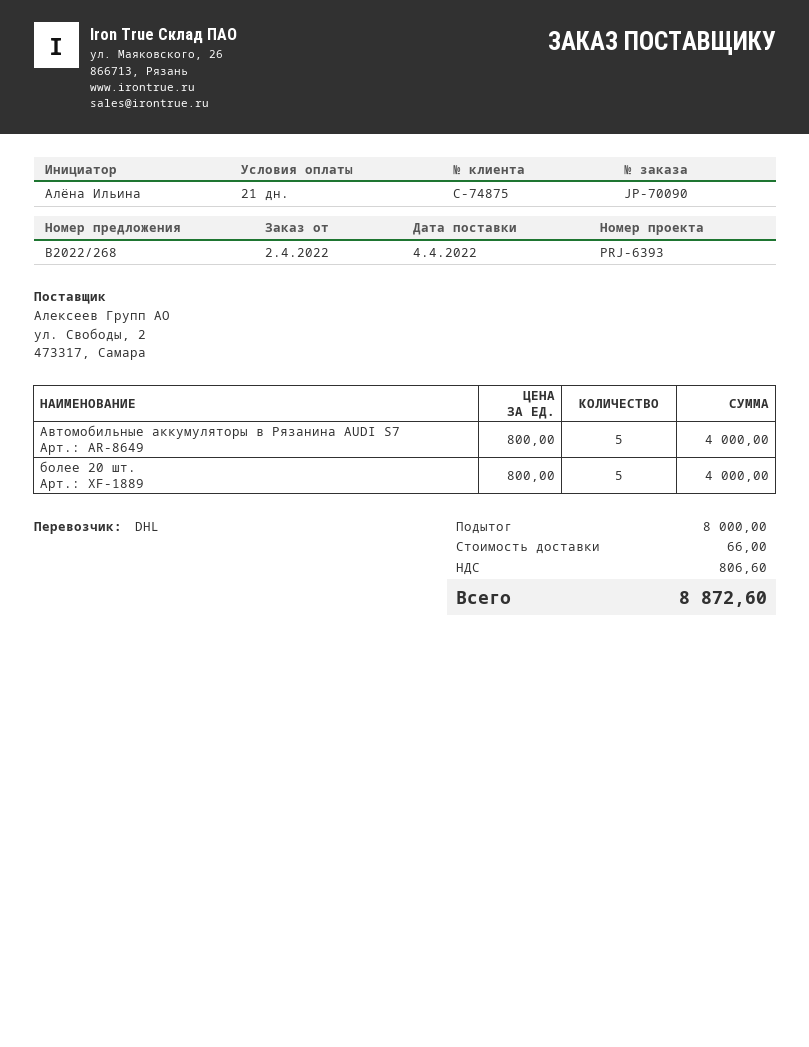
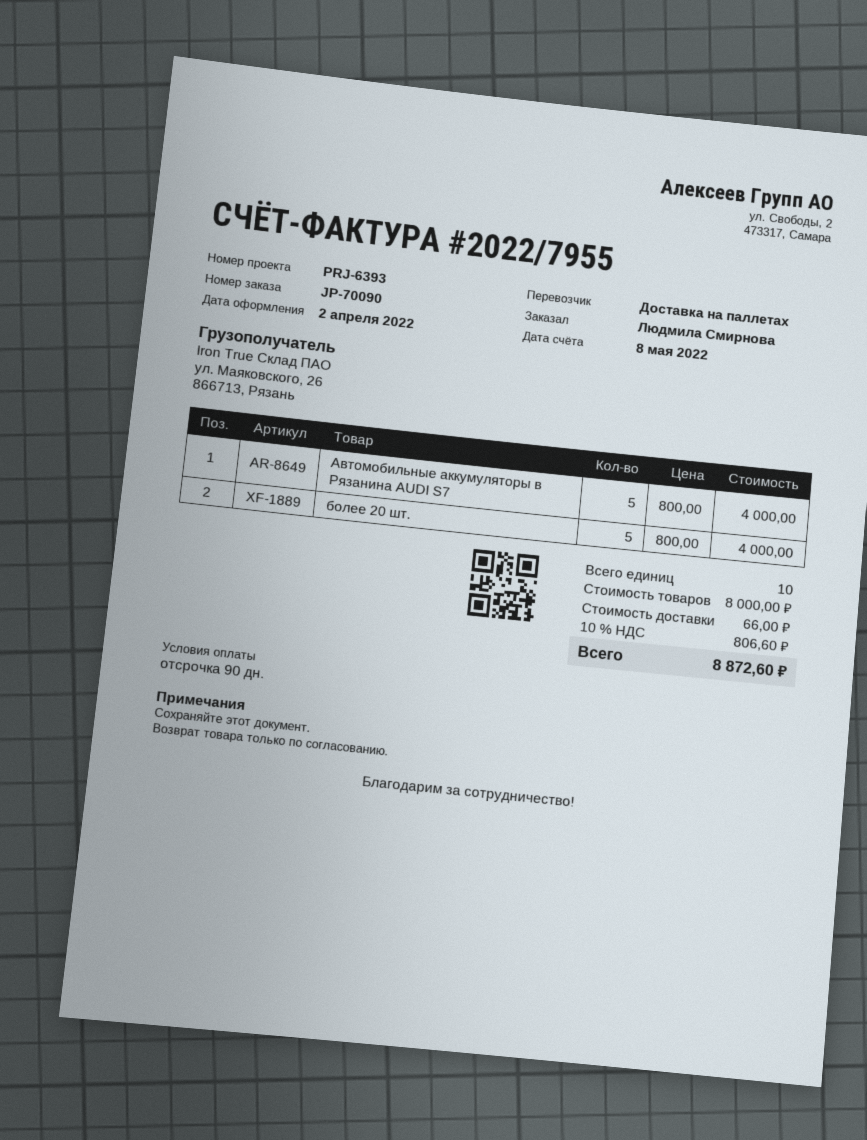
payment terms: 21 days -> 90 days
ordered by: Алёна Ильина -> Людмила Смирнова
shipping method: DHL -> pallet freight

